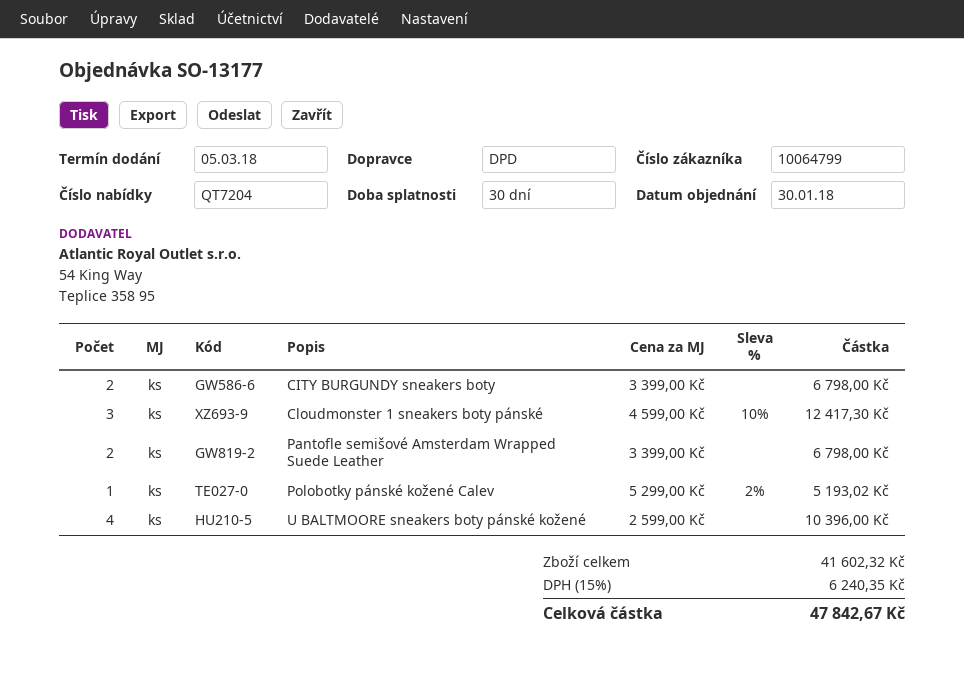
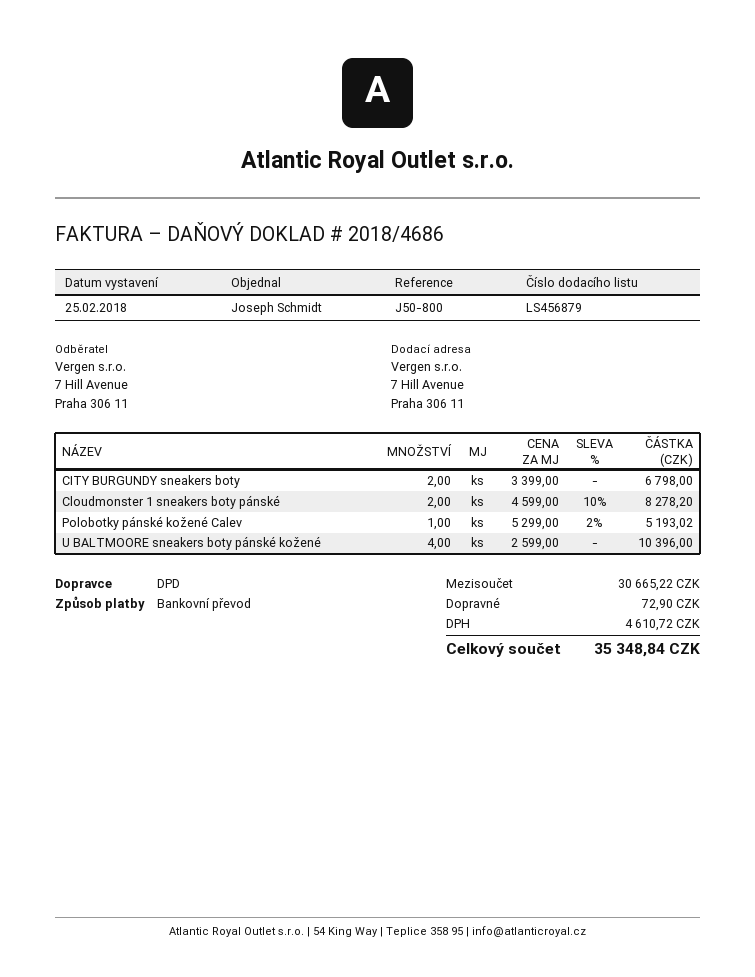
Cloudmonster 1 sneakers boty pánské: 3 x 4599.00 - 10% = 12417.30 -> 2 x 4599.00 - 10% = 8278.20
Pantofle semišové Amsterdam Wrapped Suede Leather: 2 x 3399.00 = 6798.00 -> none
subtotal: 41602.32 -> 30665.22
shipping: none -> 72.90
tax: 6240.35 -> 4610.72
total: 47842.67 -> 35348.84

